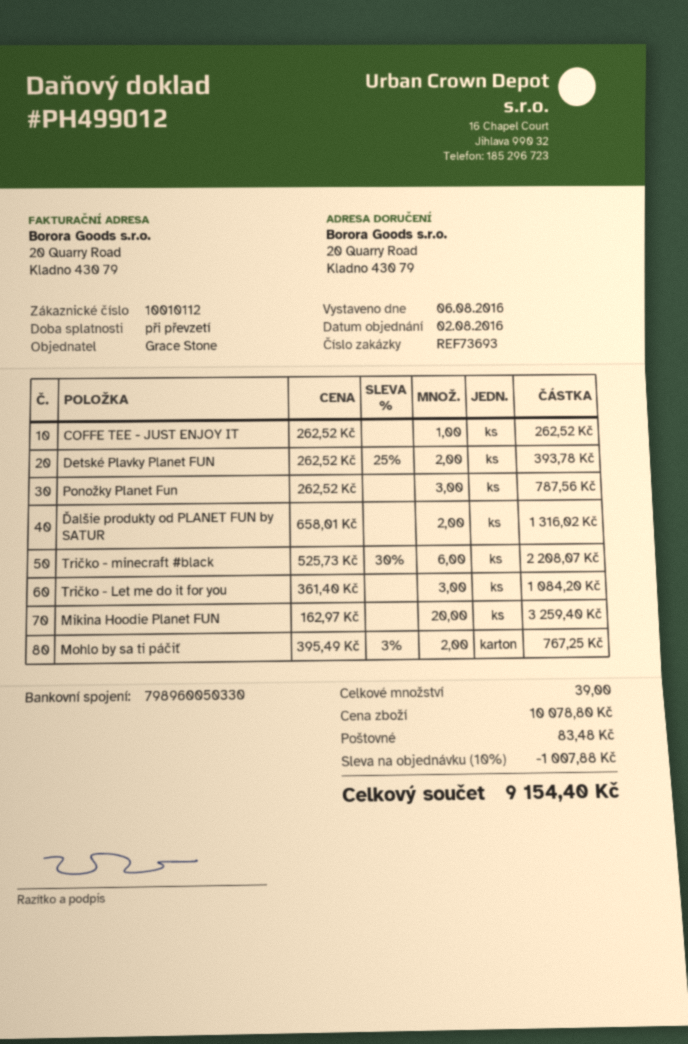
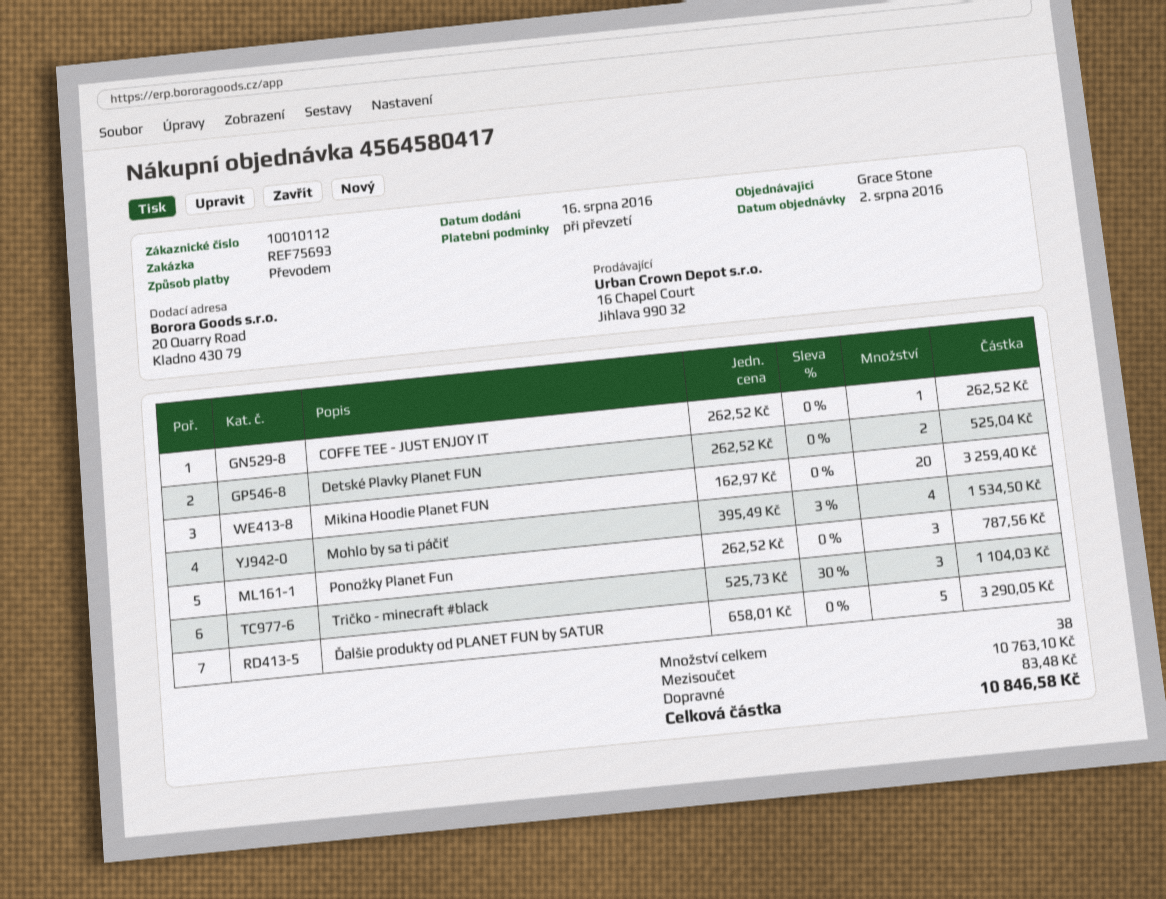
reference: REF73693 -> REF75693
Detské Plavky Planet FUN: 2 x 262.52 - 25% = 393.78 -> 2 x 262.52 = 525.04
Ďalšie produkty od PLANET FUN by SATUR: 2 x 658.01 = 1316.02 -> 5 x 658.01 = 3290.05
Tričko - minecraft #black: 6 x 525.73 - 30% = 2208.07 -> 3 x 525.73 - 30% = 1104.03
Tričko - Let me do it for you: 3 x 361.40 = 1084.20 -> none
Mohlo by sa ti páčiť: 2 x 395.49 - 3% = 767.25 -> 4 x 395.49 - 3% = 1534.50
total quantity: 39 -> 38
subtotal: 10078.80 -> 10763.10
discount: 10% = 1007.88 -> none
total: 9154.40 -> 10846.58

